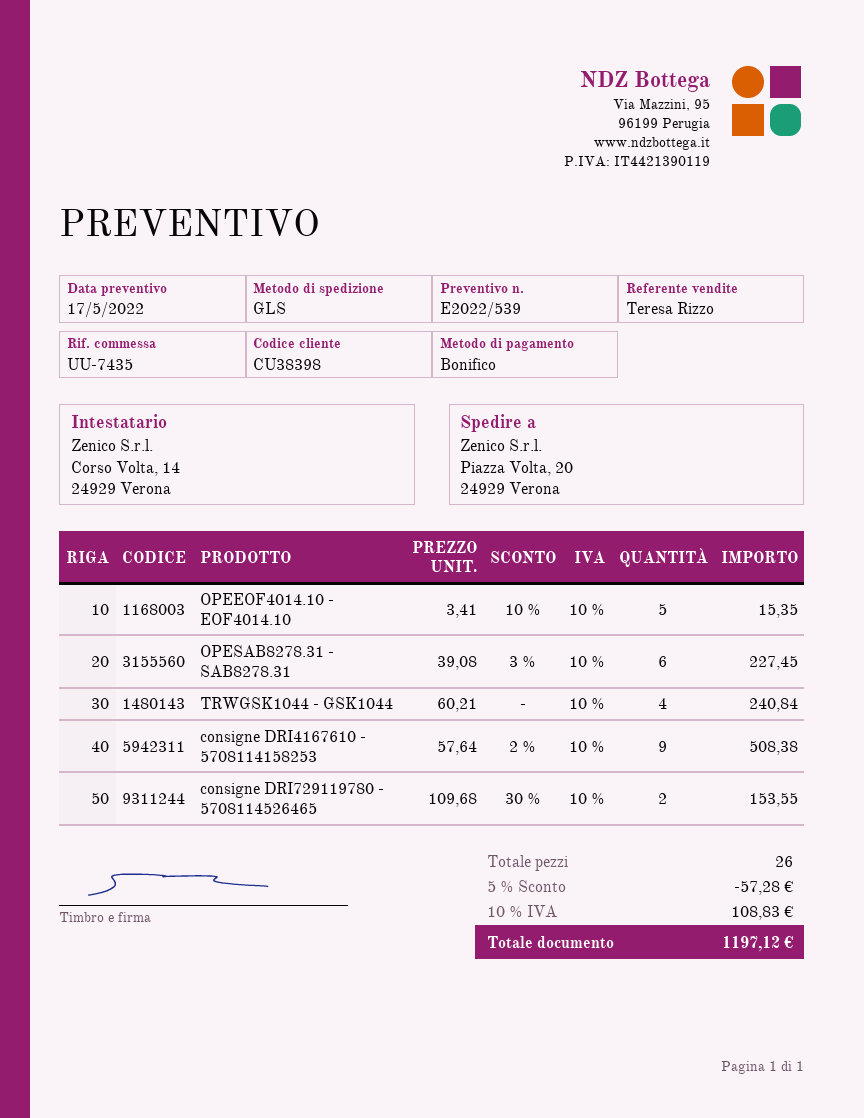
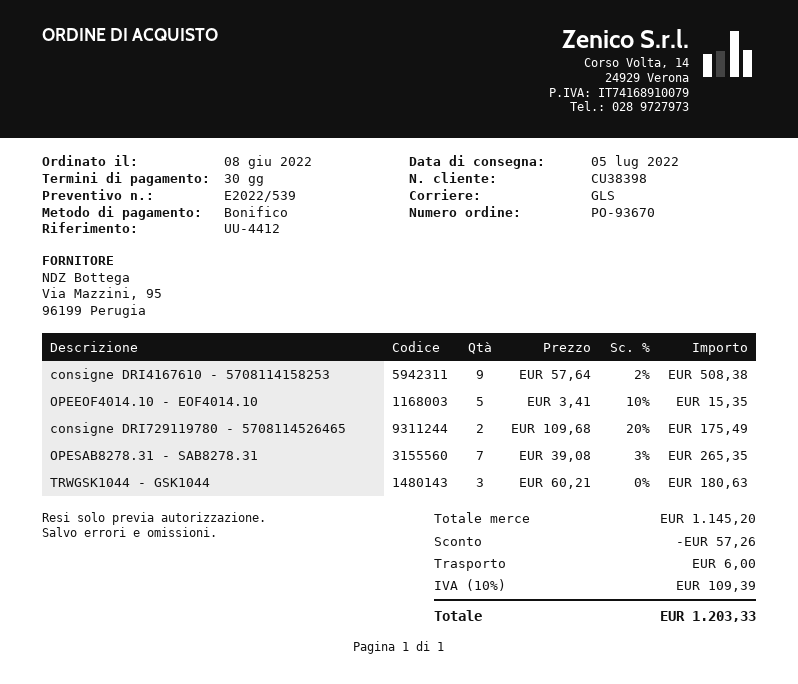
reference: UU-7435 -> UU-4412
OPESAB8278.31 - SAB8278.31: 6 x 39.08 - 3% = 227.45 -> 7 x 39.08 - 3% = 265.35
TRWGSK1044 - GSK1044: 4 x 60.21 = 240.84 -> 3 x 60.21 = 180.63
consigne DRI729119780 - 5708114526465: 2 x 109.68 - 30% = 153.55 -> 2 x 109.68 - 20% = 175.49
discount: 57.28 -> 57.26
shipping: none -> 6.00
tax: 10% = 108.83 -> 10% = 109.39
total: 1197.12 -> 1203.33

